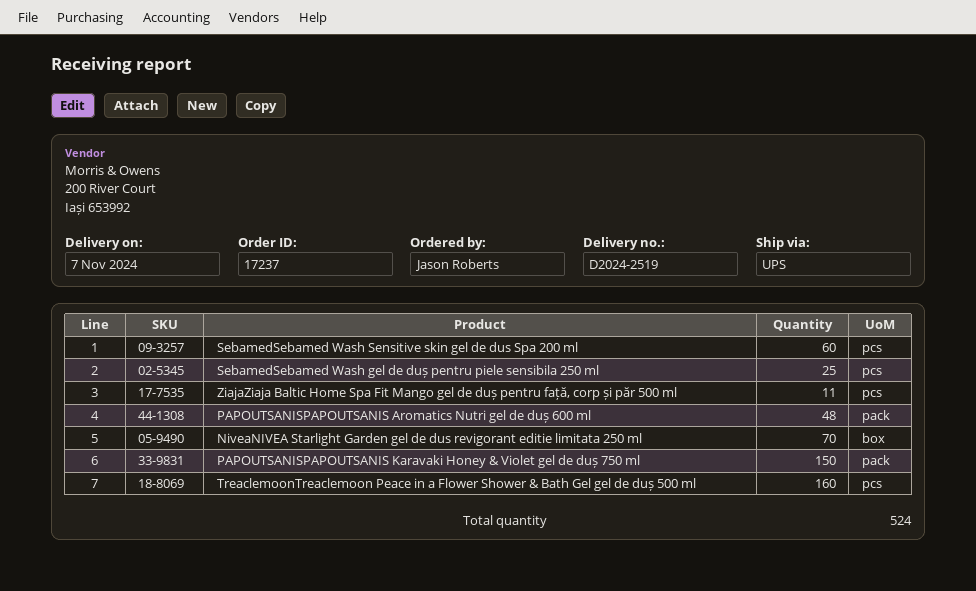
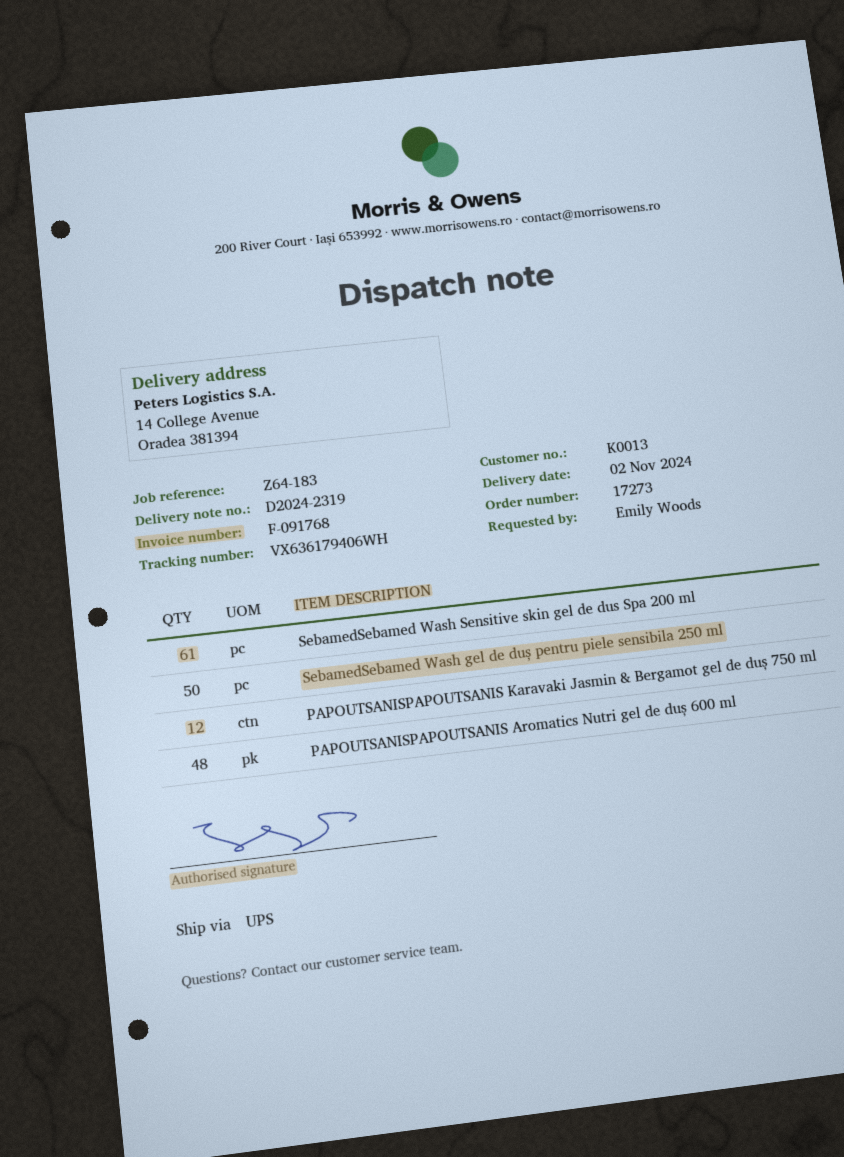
order number: 17237 -> 17273
delivery note number: D2024-2519 -> D2024-2319
delivery date: 2024-11-07 -> 2024-11-02
ordered by: Jason Roberts -> Emily Woods
SebamedSebamed Wash Sensitive skin gel de dus Spa 200 ml: 60 -> 61
SebamedSebamed Wash gel de duș pentru piele sensibila 250 ml: 25 -> 50
ZiajaZiaja Baltic Home Spa Fit Mango gel de duș pentru față, corp și păr 500 ml: 11 -> none
NiveaNIVEA Starlight Garden gel de dus revigorant editie limitata 250 ml: 70 -> none
PAPOUTSANISPAPOUTSANIS Karavaki Honey & Violet gel de duș 750 ml: 150 -> none
TreaclemoonTreaclemoon Peace in a Flower Shower & Bath Gel gel de duș 500 ml: 160 -> none
PAPOUTSANISPAPOUTSANIS Karavaki Jasmin & Bergamot gel de duș 750 ml: none -> 12

